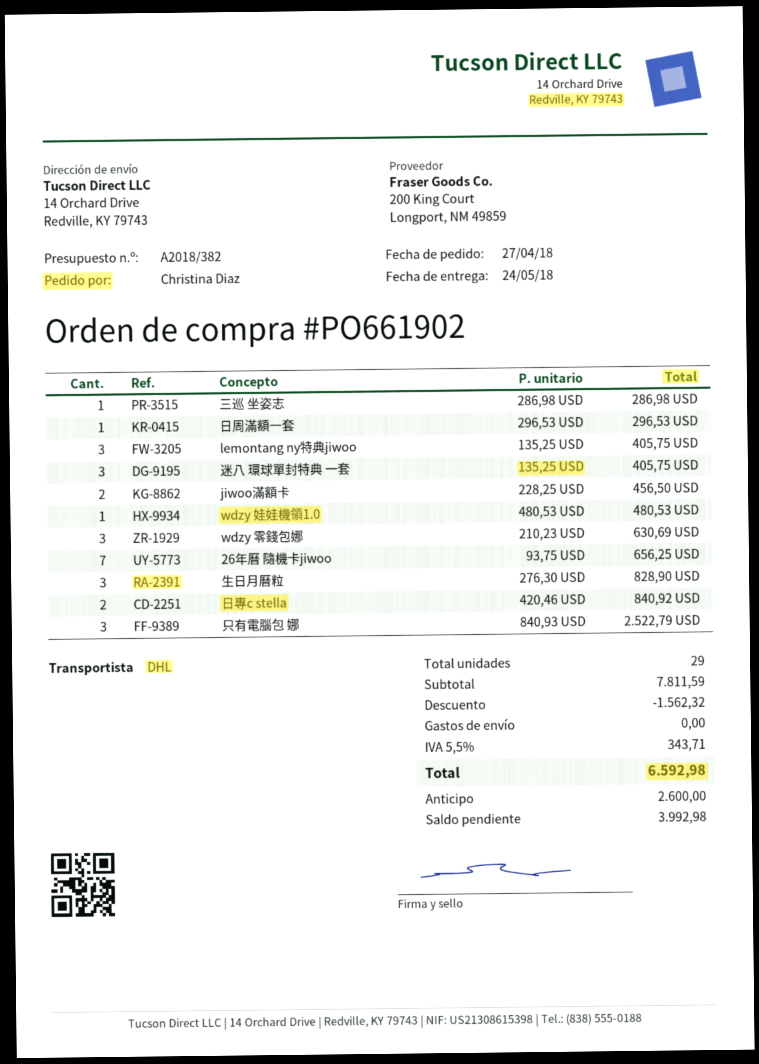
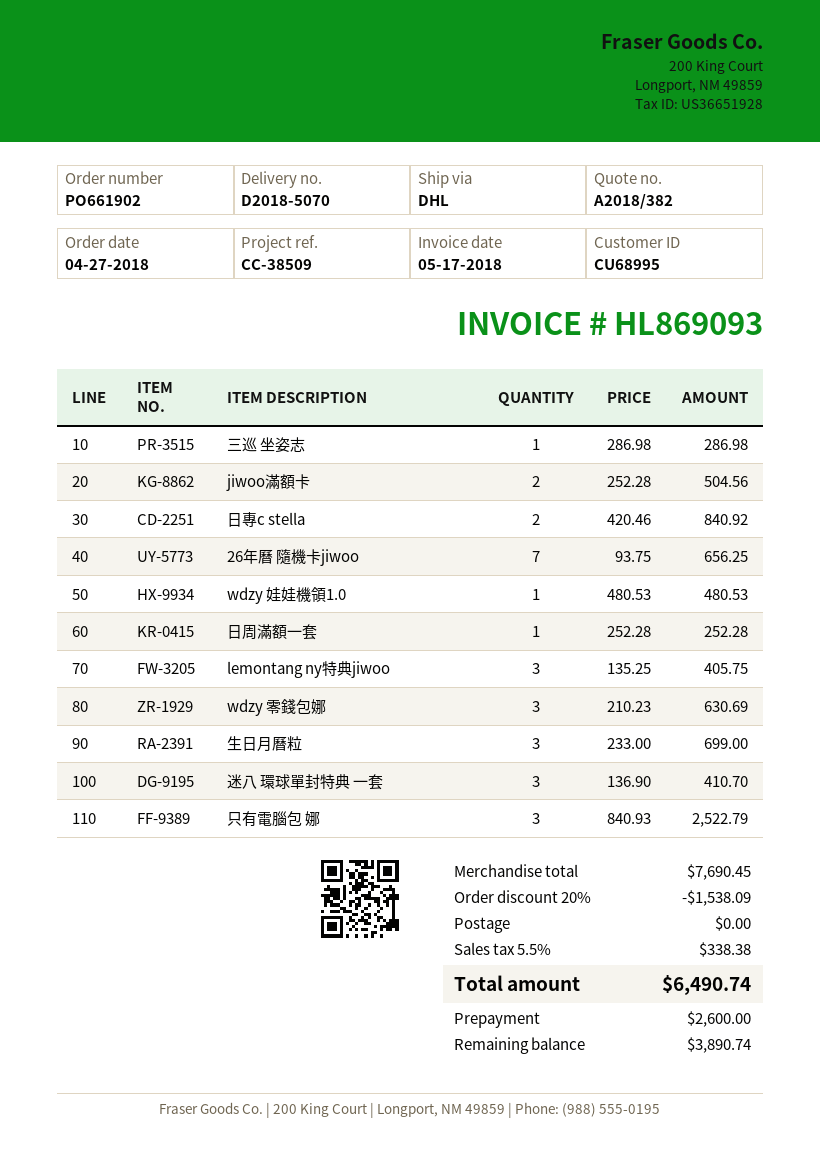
日周滿額一套: 1 x 296.53 = 296.53 -> 1 x 252.28 = 252.28
迷八 環球單封特典 一套: 3 x 135.25 = 405.75 -> 3 x 136.90 = 410.70
jiwoo滿額卡: 2 x 228.25 = 456.50 -> 2 x 252.28 = 504.56
生日月曆粒: 3 x 276.30 = 828.90 -> 3 x 233.00 = 699.00
subtotal: 7811.59 -> 7690.45
discount: 1562.32 -> 1538.09
tax: 5.5% = 343.71 -> 5.5% = 338.38
total: 6592.98 -> 6490.74
balance: 3992.98 -> 3890.74

